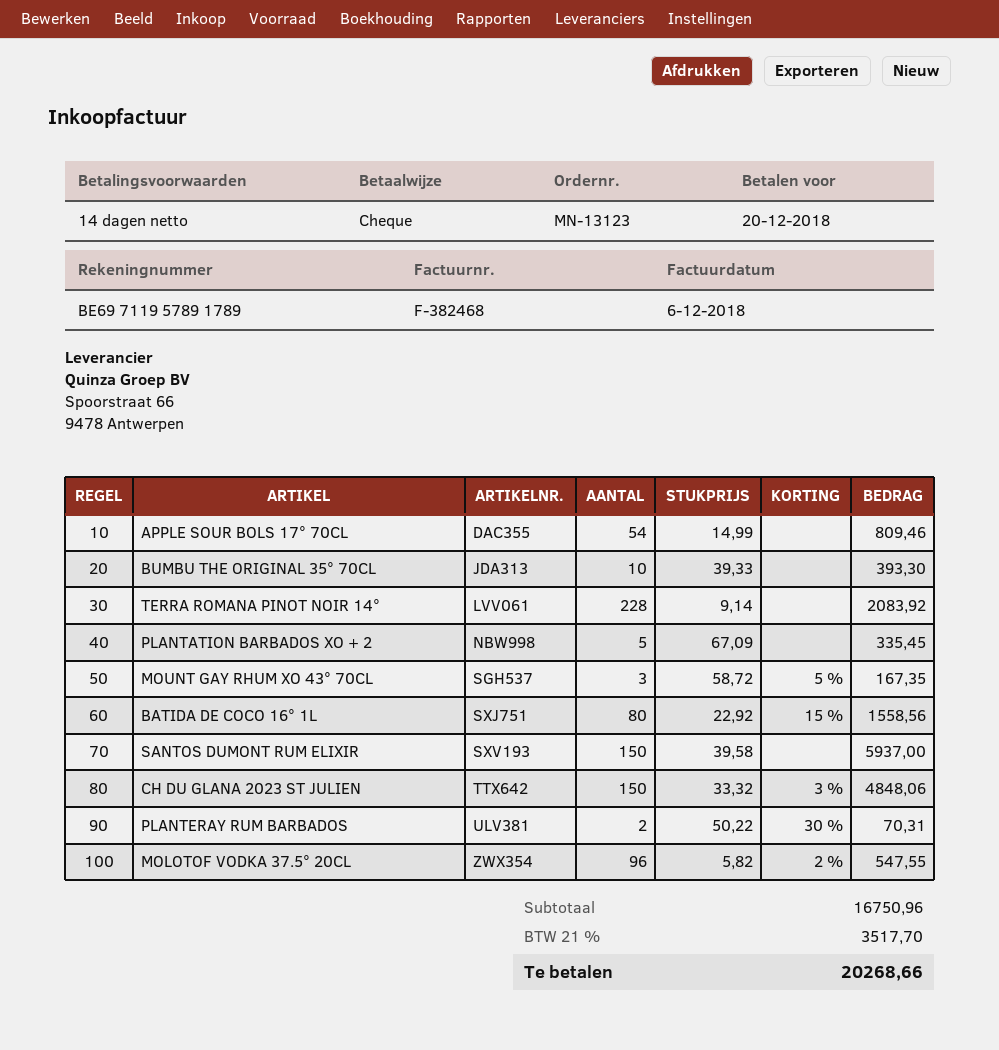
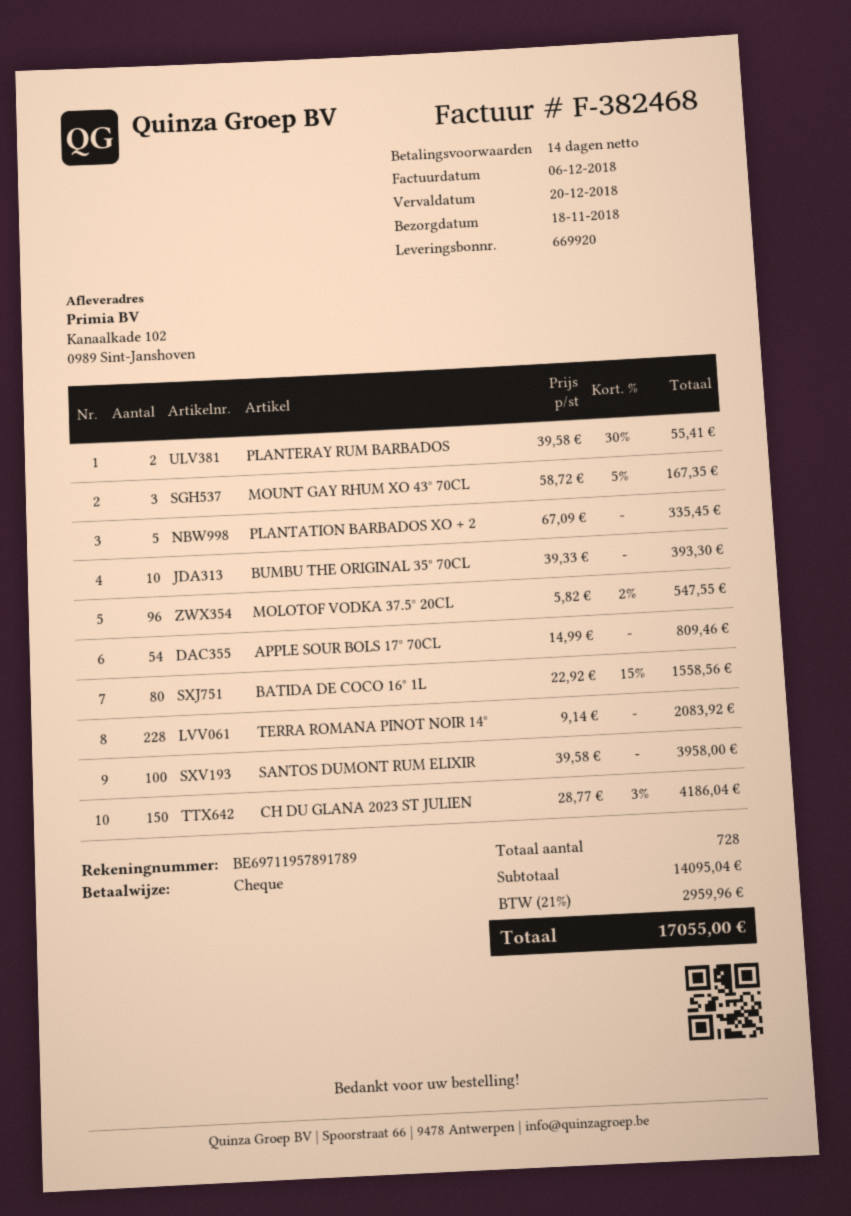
SANTOS DUMONT RUM ELIXIR: 150 x 39.58 = 5937.00 -> 100 x 39.58 = 3958.00
CH DU GLANA 2023 ST JULIEN: 150 x 33.32 - 3% = 4848.06 -> 150 x 28.77 - 3% = 4186.04
PLANTERAY RUM BARBADOS: 2 x 50.22 - 30% = 70.31 -> 2 x 39.58 - 30% = 55.41
subtotal: 16750.96 -> 14095.04
tax: 21% = 3517.70 -> 21% = 2959.96
total: 20268.66 -> 17055.00

